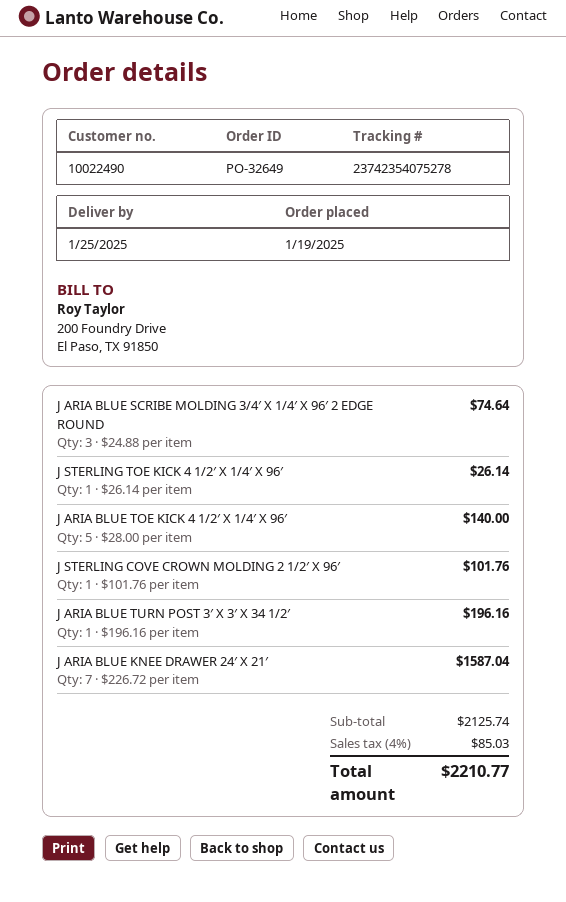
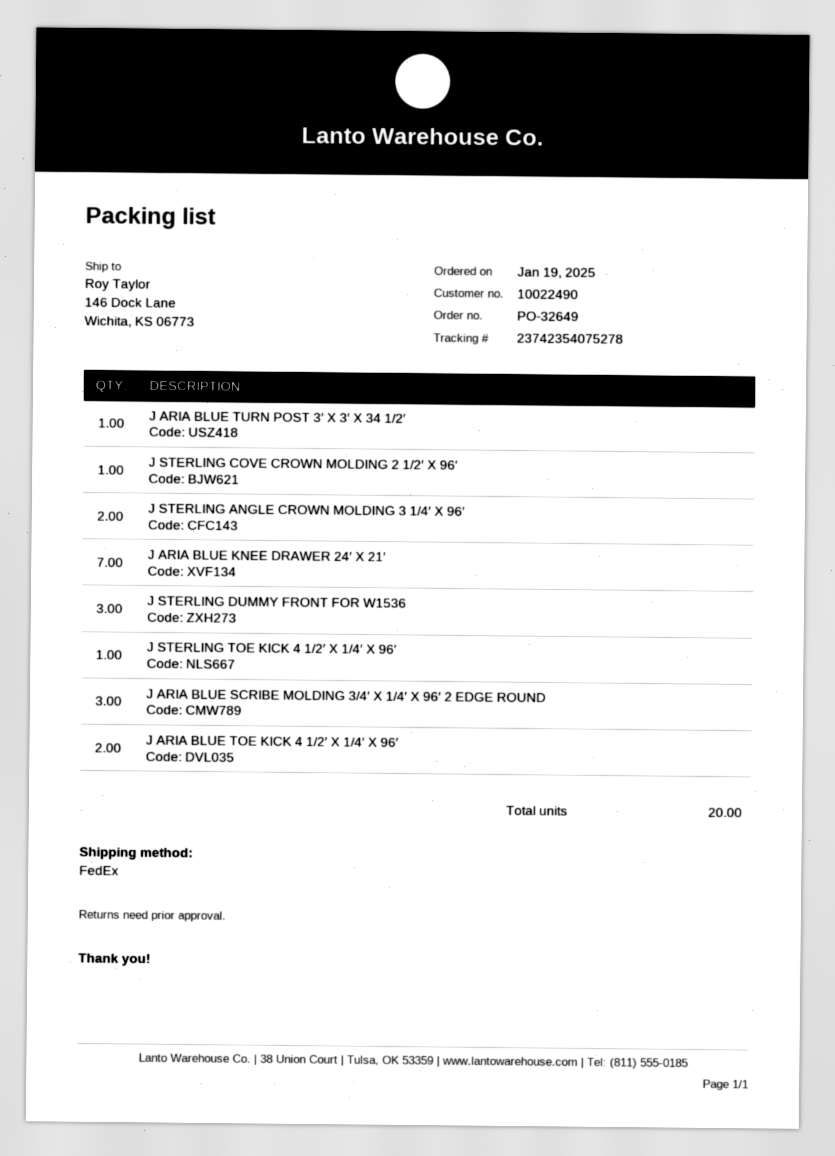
J ARIA BLUE TOE KICK 4 1/2′ X 1/4′ X 96′: 5 -> 2
J STERLING ANGLE CROWN MOLDING 3 1/4′ X 96′: none -> 2
J STERLING DUMMY FRONT FOR W1536: none -> 3

